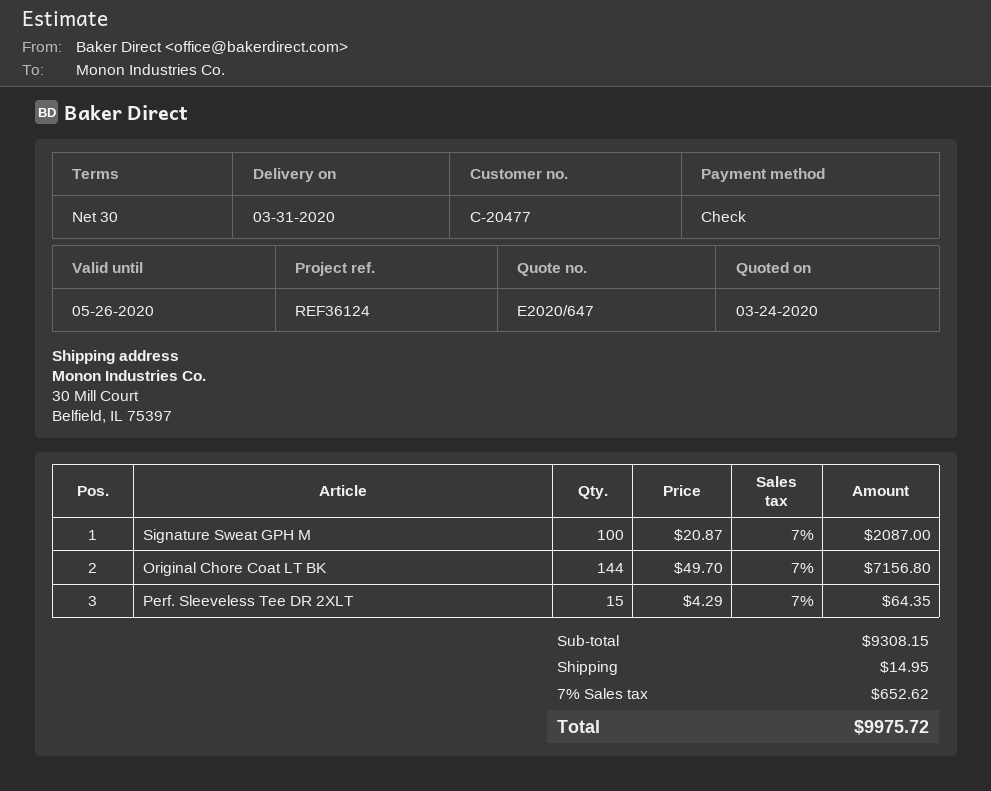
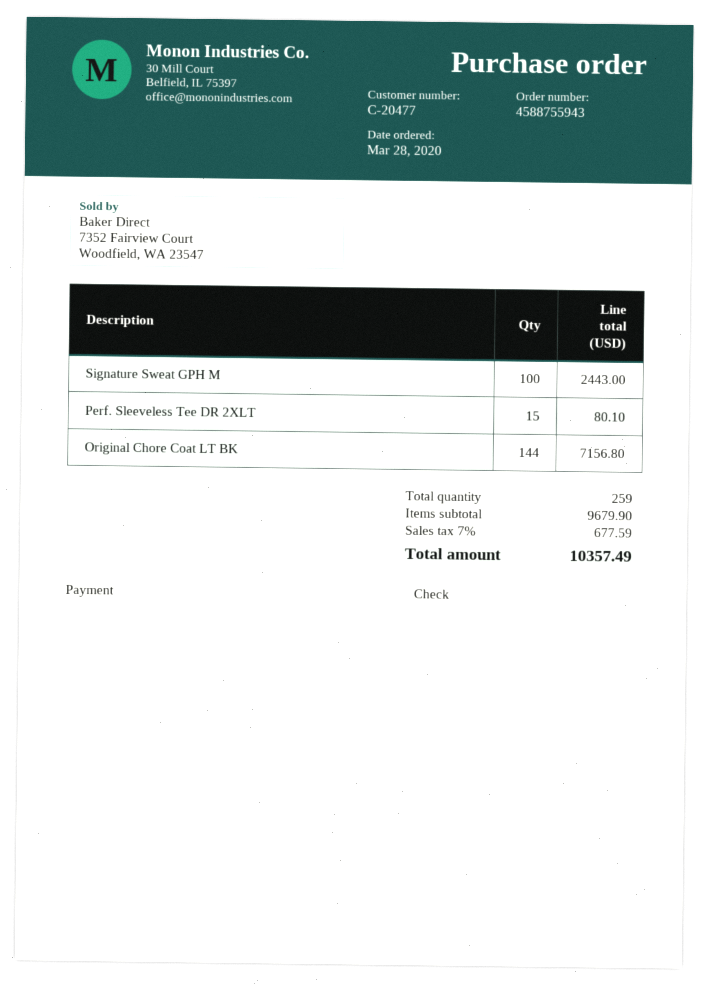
Signature Sweat GPH M: 100 for 2087.00 -> 100 for 2443.00
Perf. Sleeveless Tee DR 2XLT: 15 for 64.35 -> 15 for 80.10
subtotal: 9308.15 -> 9679.90
shipping: 14.95 -> none
tax: 7% = 652.62 -> 7% = 677.59
total: 9975.72 -> 10357.49

